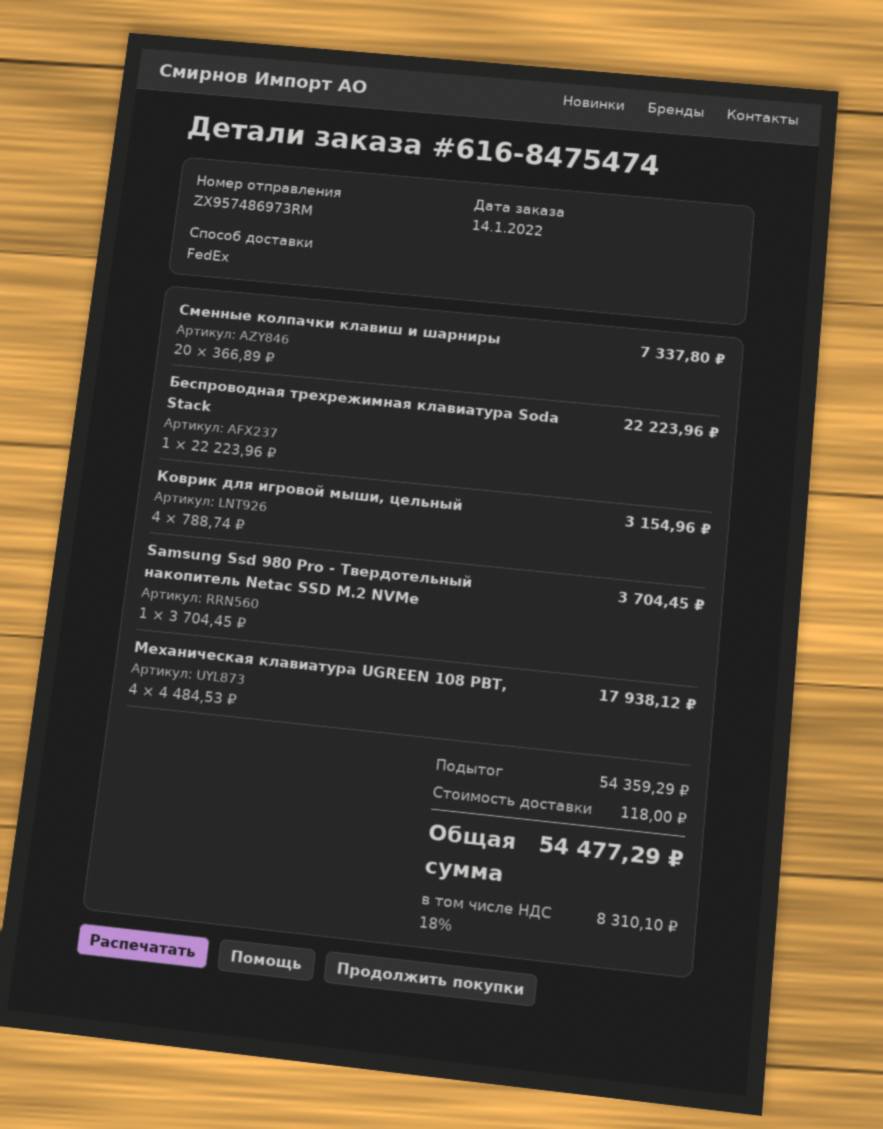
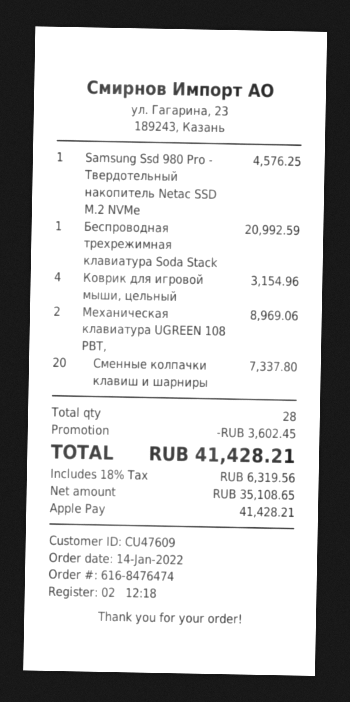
order number: 616-8475474 -> 616-8476474
Беспроводная трехрежимная клавиатура Soda Stack: 1 for 22223.96 -> 1 for 20992.59
Samsung Ssd 980 Pro - Твердотельный накопитель Netac SSD M.2 NVMe: 1 for 3704.45 -> 1 for 4576.25
Механическая клавиатура UGREEN 108 PBT,: 4 for 17938.12 -> 2 for 8969.06
discount: none -> 3602.45
shipping: 118.00 -> none
tax: 18% = 8310.10 -> 18% = 6319.56
total: 54477.29 -> 41428.21

